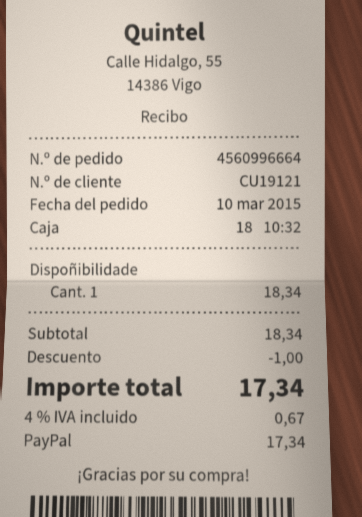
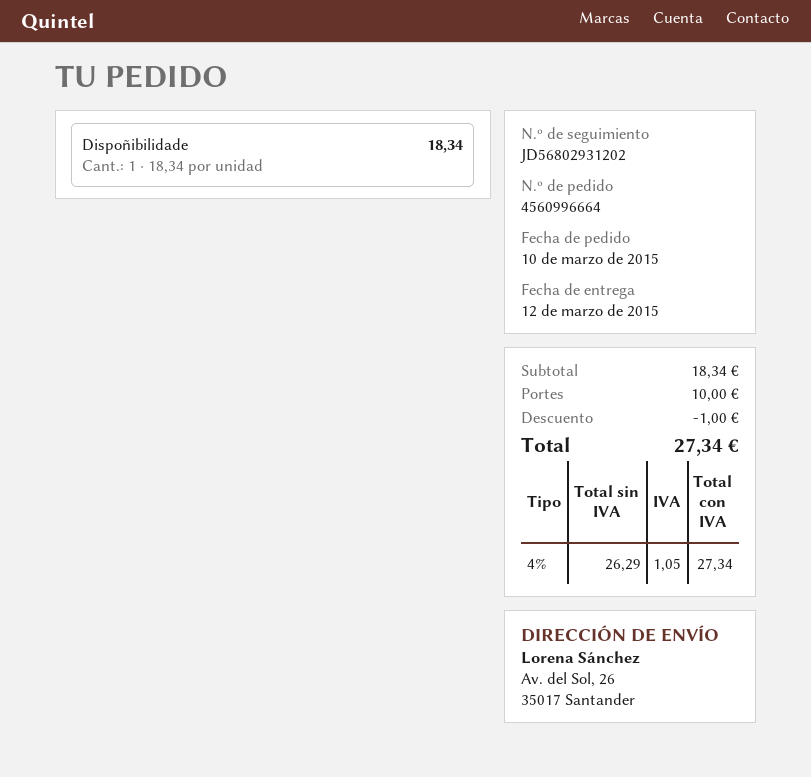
shipping: none -> 10.00
tax: 4% = 0.67 -> 4% = 1.05
total: 17.34 -> 27.34

